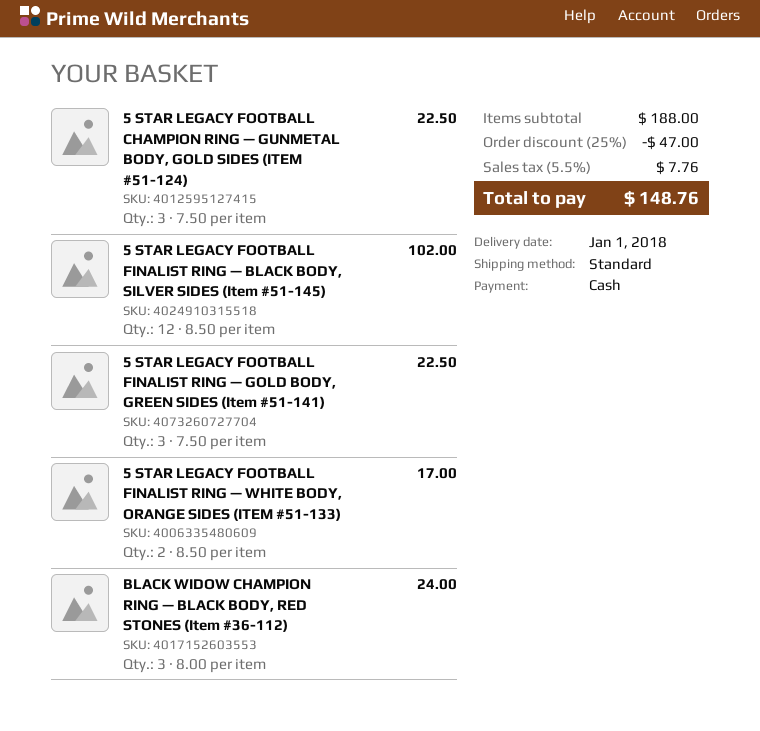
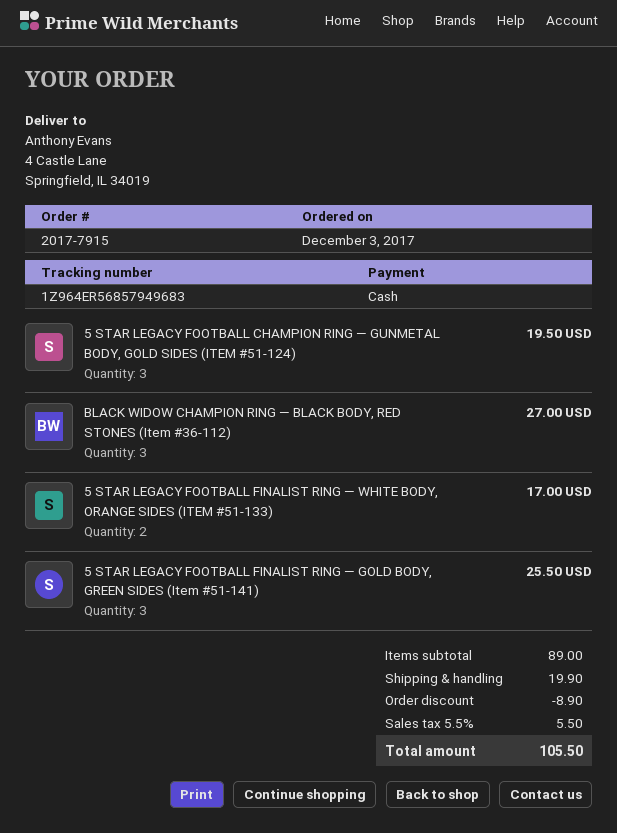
5 STAR LEGACY FOOTBALL CHAMPION RING — GUNMETAL BODY, GOLD SIDES (ITEM #51-124): 3 for 22.50 -> 3 for 19.50
5 STAR LEGACY FOOTBALL FINALIST RING — BLACK BODY, SILVER SIDES (Item #51-145): 12 for 102.00 -> none
5 STAR LEGACY FOOTBALL FINALIST RING — GOLD BODY, GREEN SIDES (Item #51-141): 3 for 22.50 -> 3 for 25.50
BLACK WIDOW CHAMPION RING — BLACK BODY, RED STONES (Item #36-112): 3 for 24.00 -> 3 for 27.00
subtotal: 188.00 -> 89.00
discount: 47.00 -> 8.90
shipping: none -> 19.90
tax: 5.5% = 7.76 -> 5.5% = 5.50
total: 148.76 -> 105.50

